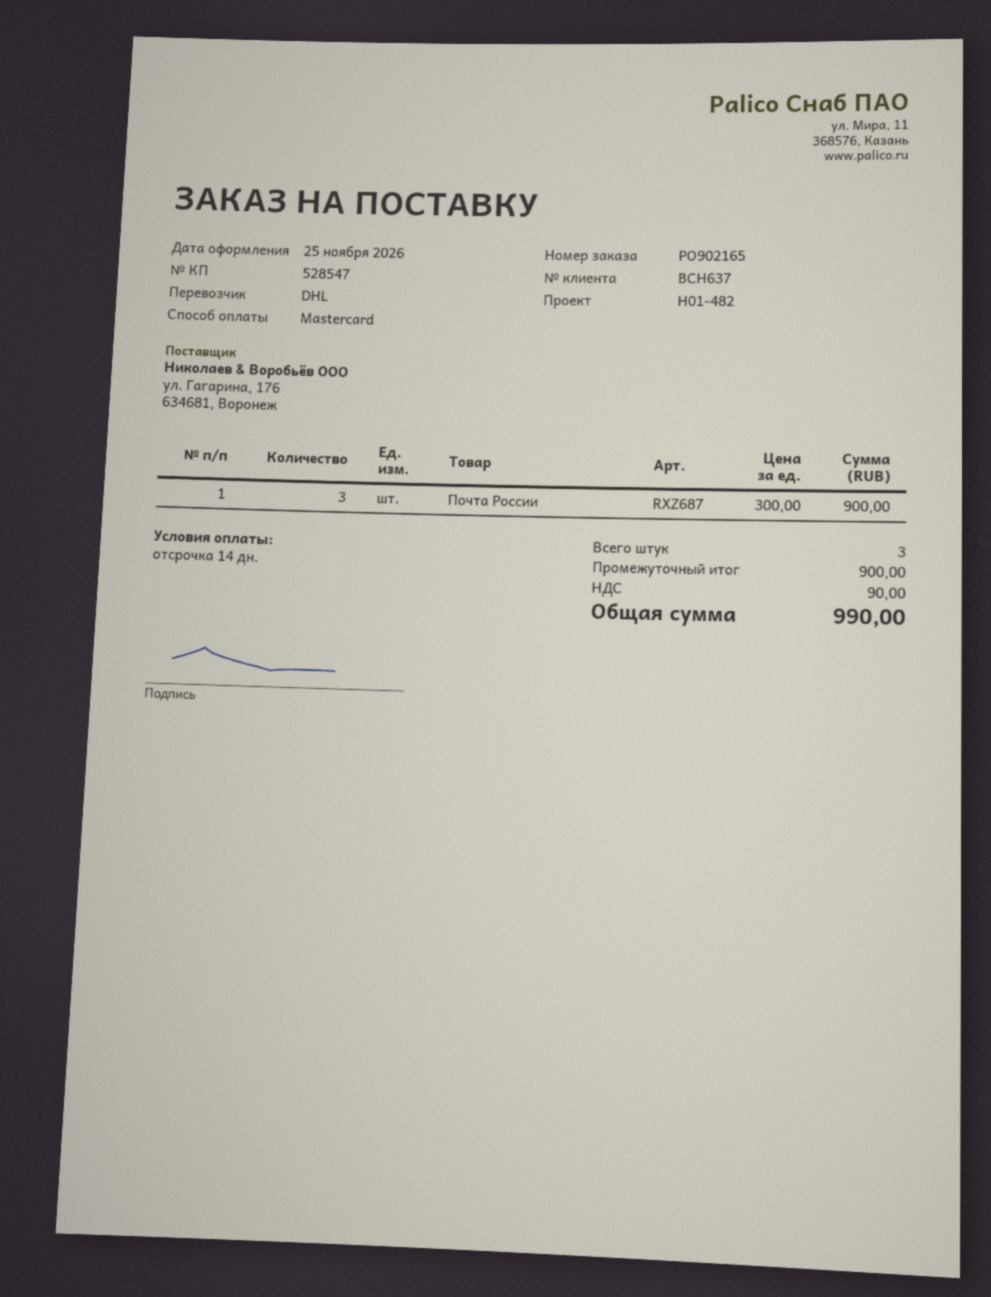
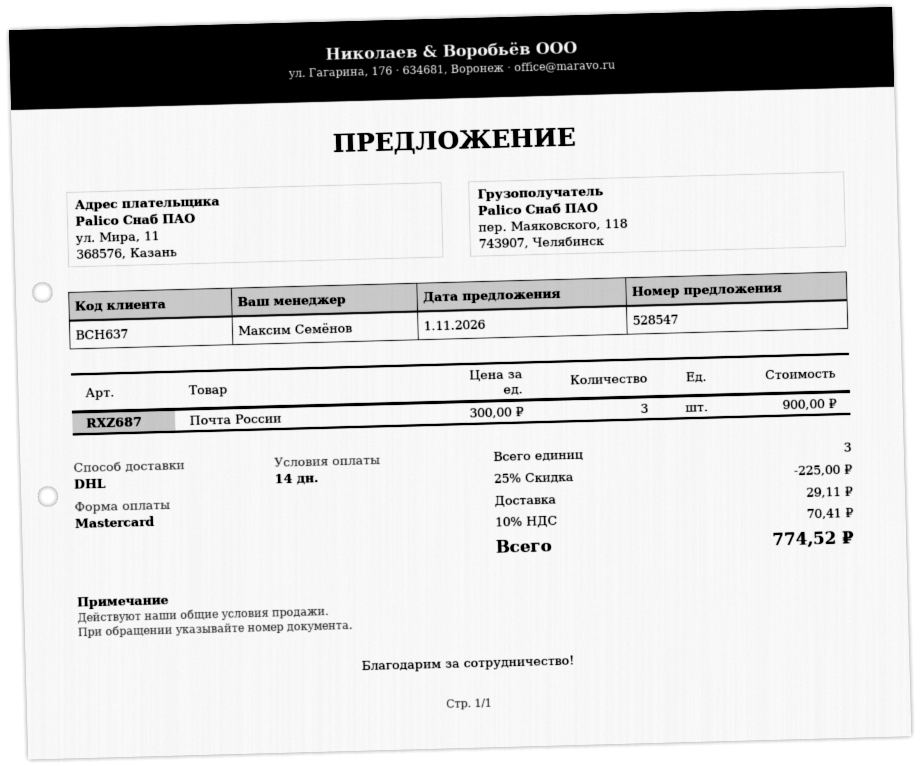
discount: none -> 25% = 225.00
shipping: none -> 29.11
tax: 90.00 -> 70.41
total: 990.00 -> 774.52

